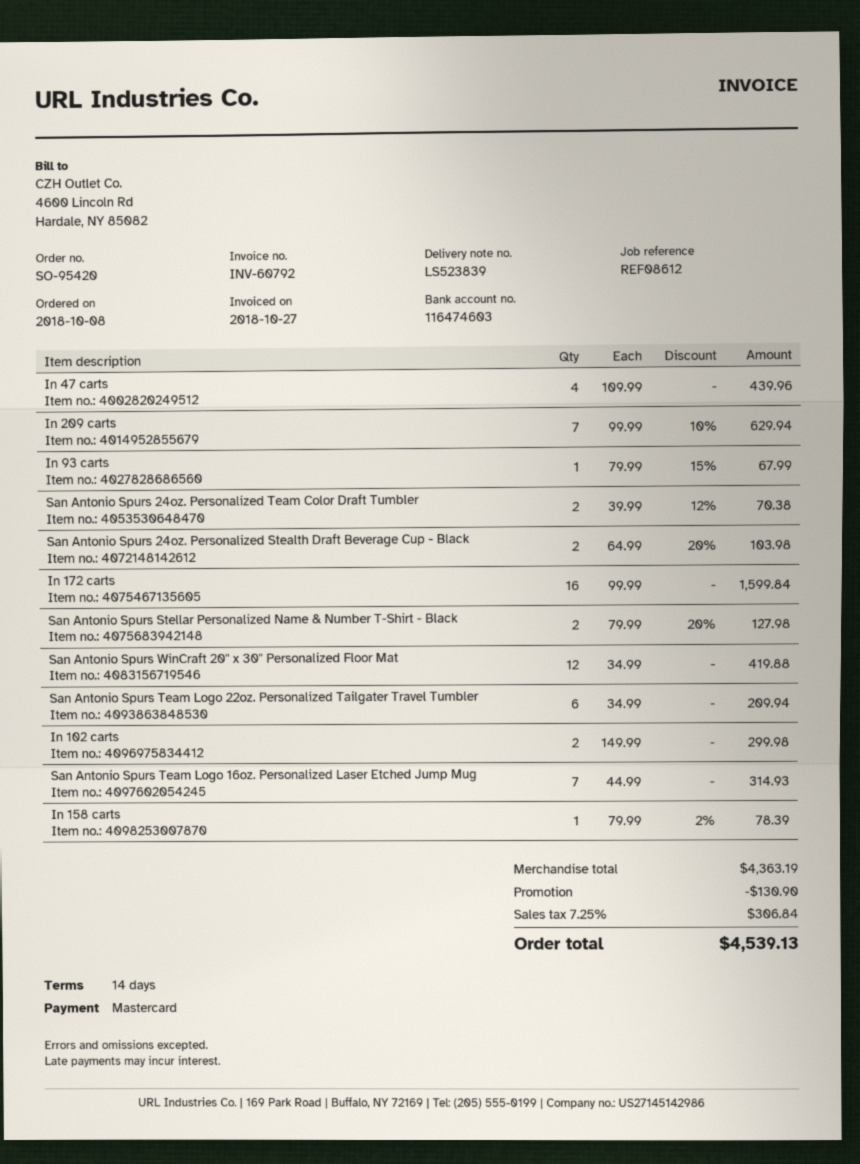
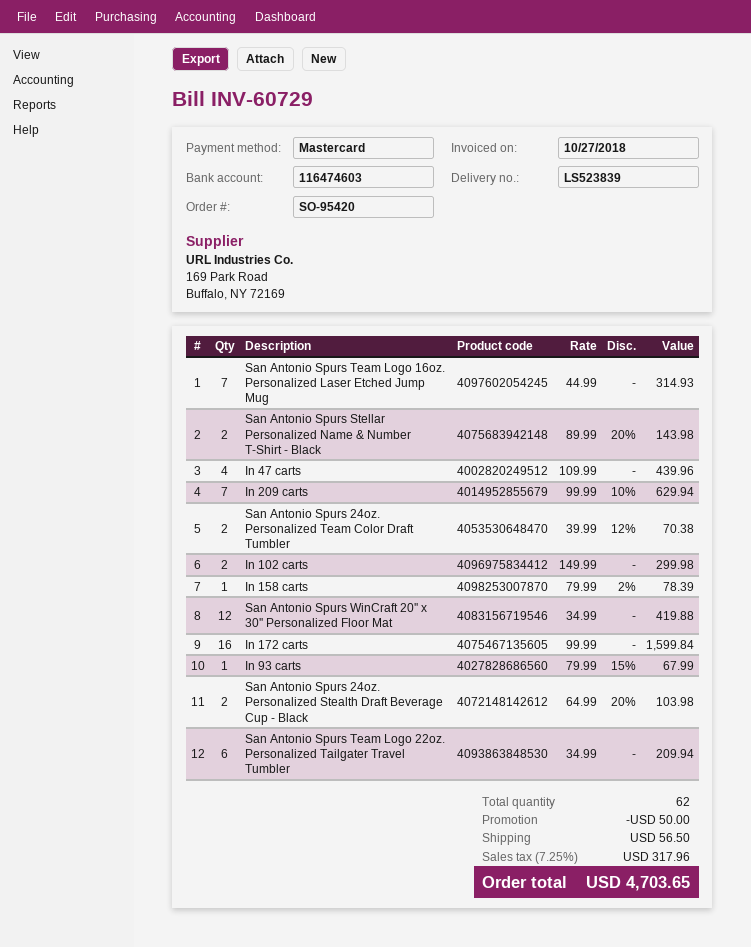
invoice number: INV-60792 -> INV-60729
San Antonio Spurs Stellar Personalized Name & Number T-Shirt - Black: 2 x 79.99 - 20% = 127.98 -> 2 x 89.99 - 20% = 143.98
discount: 130.90 -> 50.00
shipping: none -> 56.50
tax: 7.25% = 306.84 -> 7.25% = 317.96
total: 4539.13 -> 4703.65

